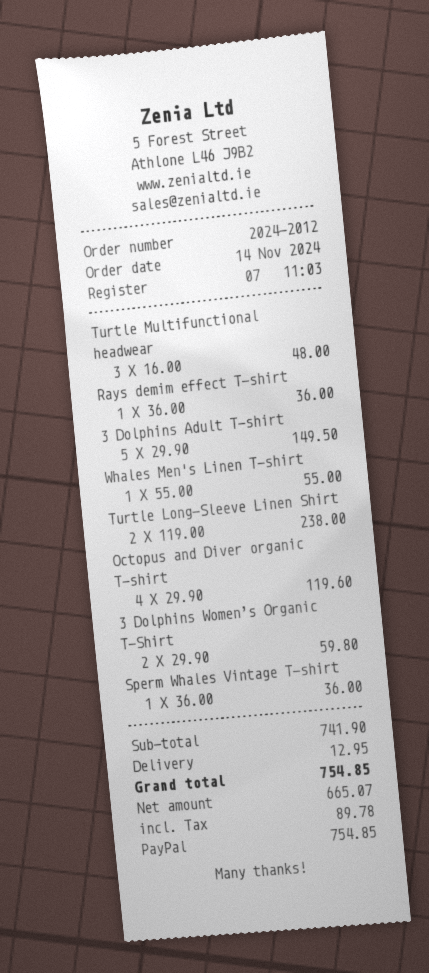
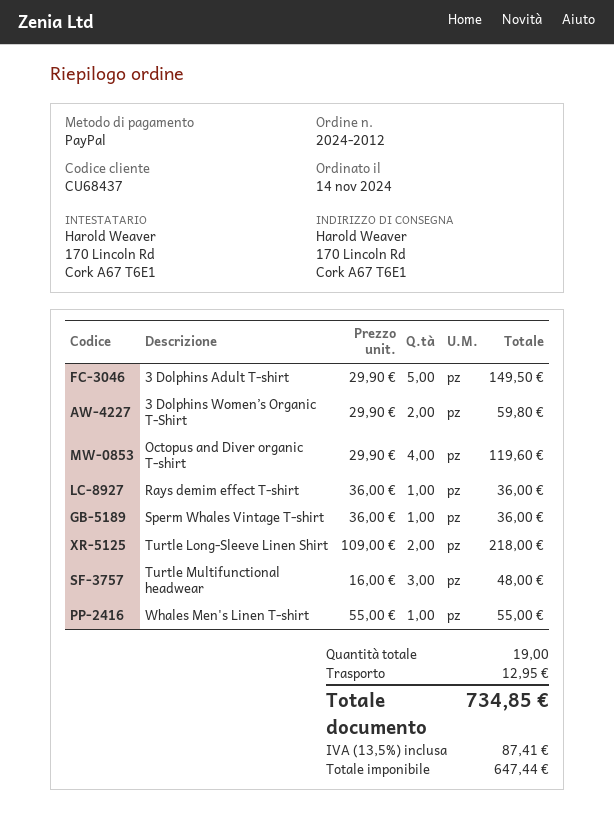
Turtle Long-Sleeve Linen Shirt: 2 x 119.00 = 238.00 -> 2 x 109.00 = 218.00
net: 665.07 -> 647.44
tax: 89.78 -> 87.41
total: 754.85 -> 734.85

